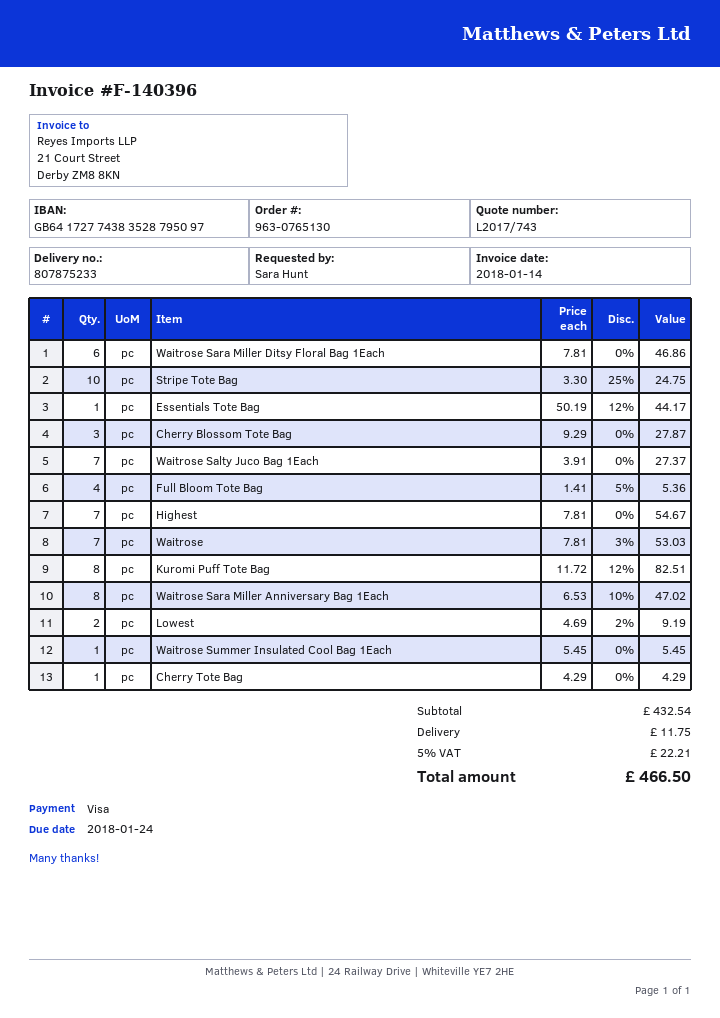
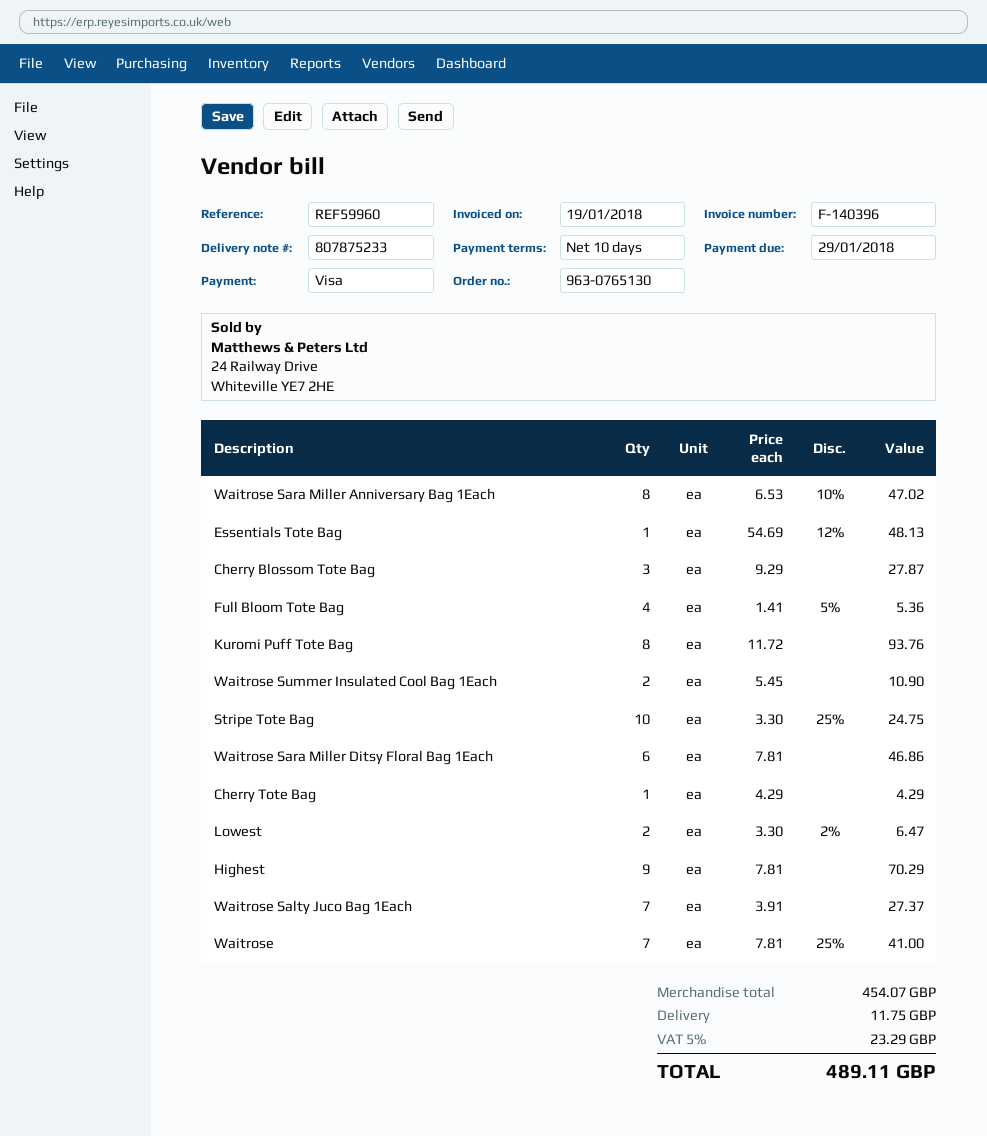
invoice date: 2018-01-14 -> 2018-01-19
due date: 2018-01-24 -> 2018-01-29
Essentials Tote Bag: 1 x 50.19 - 12% = 44.17 -> 1 x 54.69 - 12% = 48.13
Highest: 7 x 7.81 = 54.67 -> 9 x 7.81 = 70.29
Waitrose: 7 x 7.81 - 3% = 53.03 -> 7 x 7.81 - 25% = 41.00
Kuromi Puff Tote Bag: 8 x 11.72 - 12% = 82.51 -> 8 x 11.72 = 93.76
Lowest: 2 x 4.69 - 2% = 9.19 -> 2 x 3.30 - 2% = 6.47
Waitrose Summer Insulated Cool Bag 1Each: 1 x 5.45 = 5.45 -> 2 x 5.45 = 10.90
subtotal: 432.54 -> 454.07
tax: 5% = 22.21 -> 5% = 23.29
total: 466.50 -> 489.11

